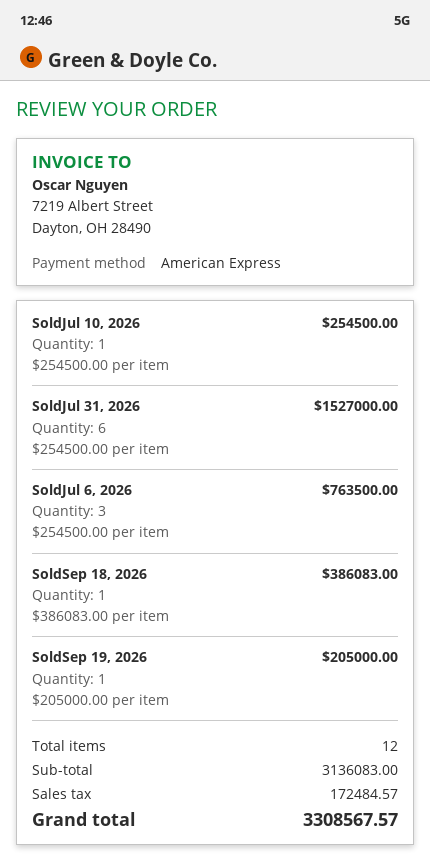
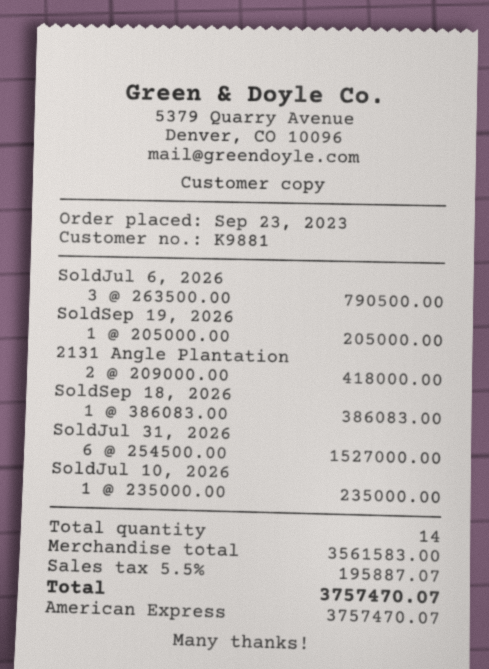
SoldJul 10, 2026: 1 x 254500.00 = 254500.00 -> 1 x 235000.00 = 235000.00
SoldJul 6, 2026: 3 x 254500.00 = 763500.00 -> 3 x 263500.00 = 790500.00
2131 Angle Plantation: none -> 2 x 209000.00 = 418000.00
total quantity: 12 -> 14
subtotal: 3136083.00 -> 3561583.00
tax: 172484.57 -> 195887.07
total: 3308567.57 -> 3757470.07

